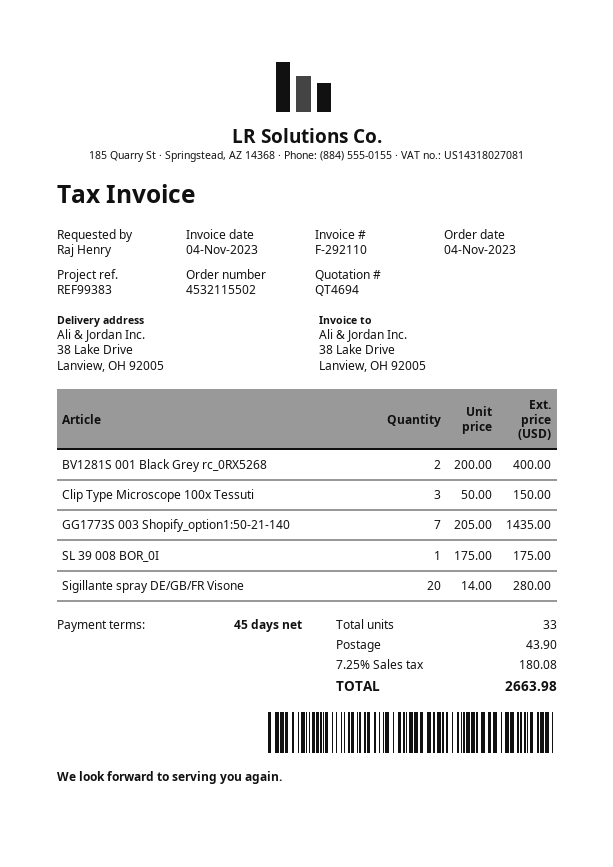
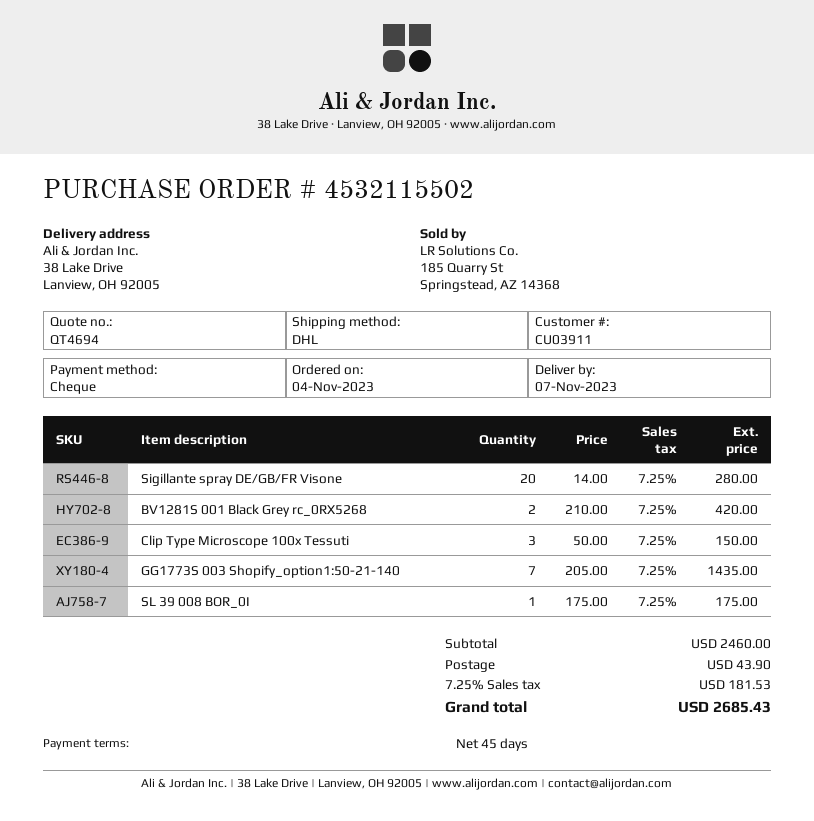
BV1281S 001 Black Grey rc_0RX5268: 2 x 200.00 = 400.00 -> 2 x 210.00 = 420.00
tax: 7.25% = 180.08 -> 7.25% = 181.53
total: 2663.98 -> 2685.43

